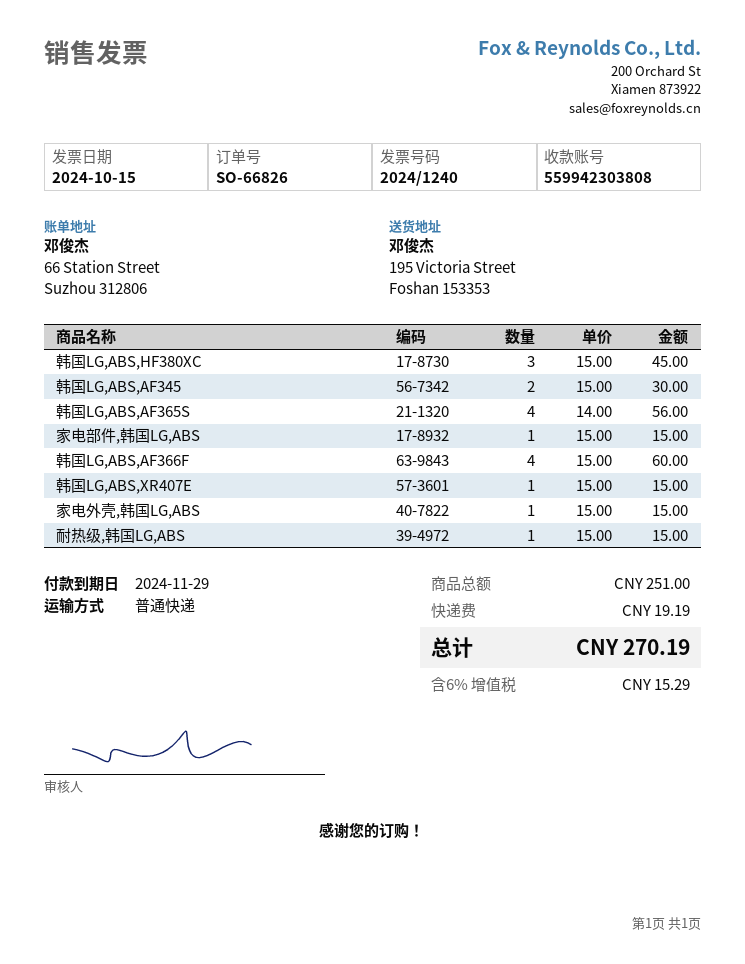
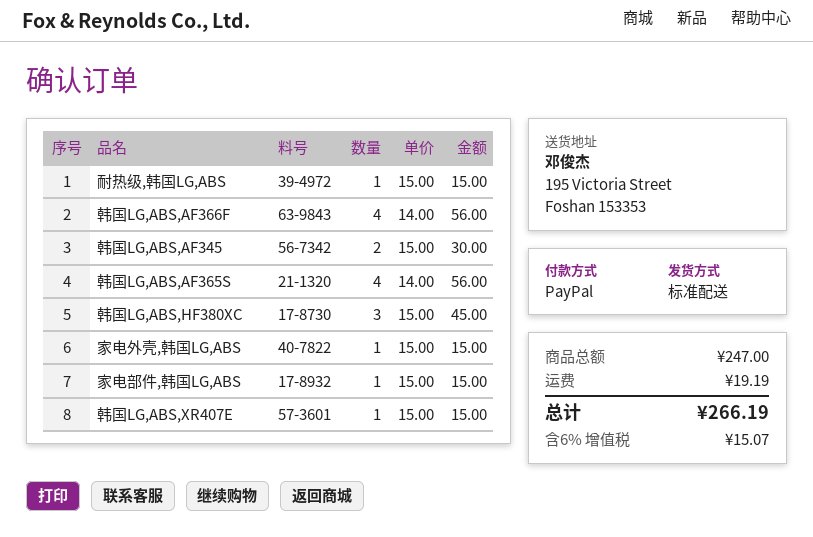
韩国LG,ABS,AF366F: 4 x 15.00 = 60.00 -> 4 x 14.00 = 56.00
subtotal: 251.00 -> 247.00
tax: 6% = 15.29 -> 6% = 15.07
total: 270.19 -> 266.19

